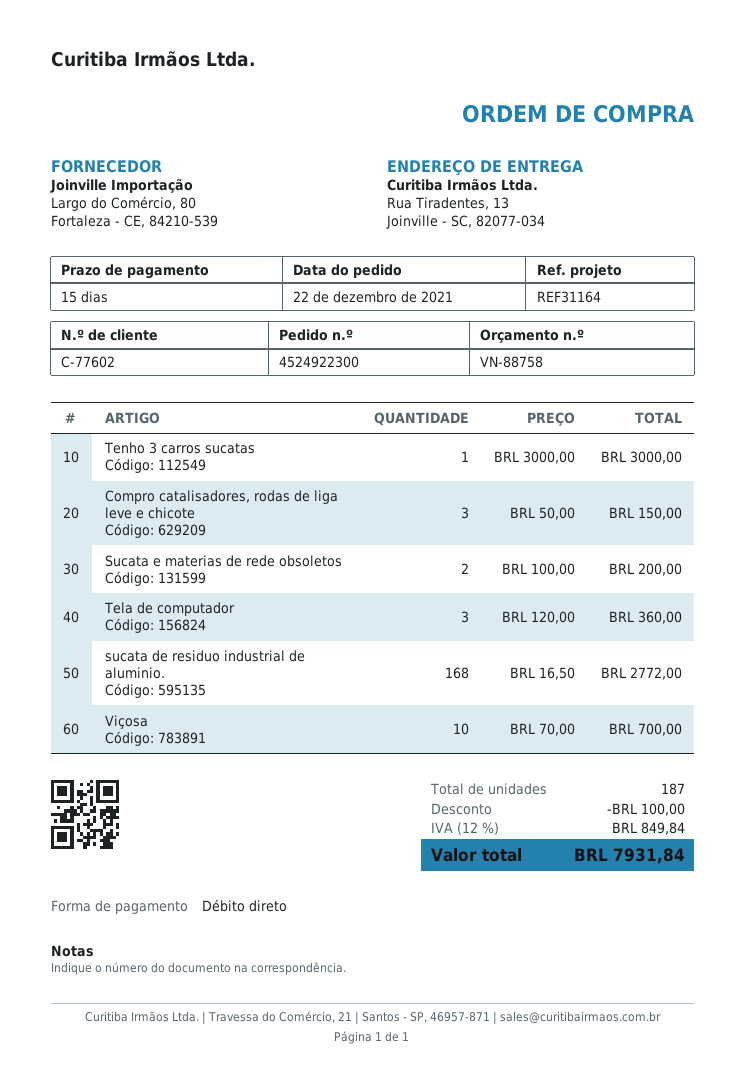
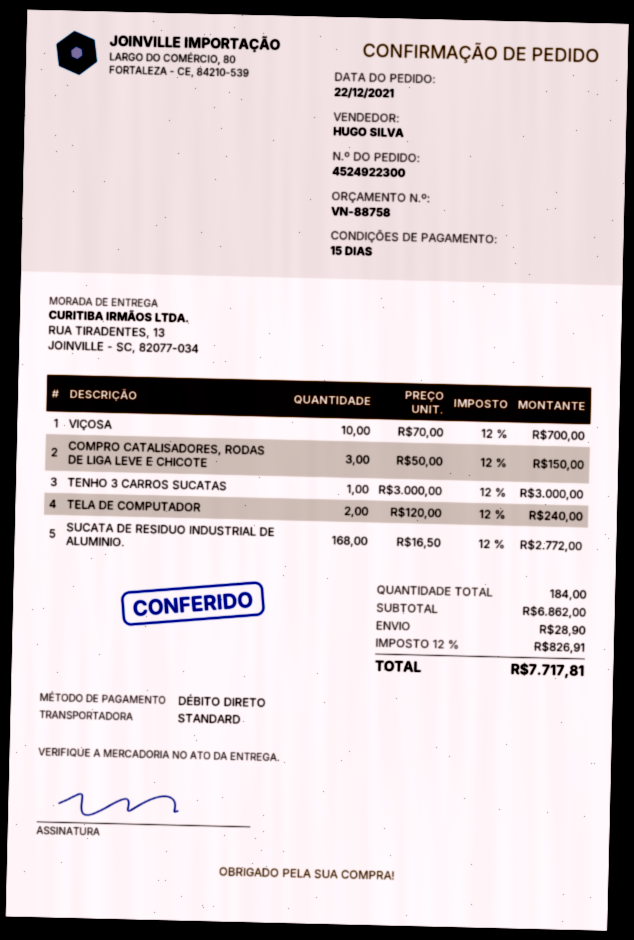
Sucata e materias de rede obsoletos: 2 x 100.00 = 200.00 -> none
Tela de computador: 3 x 120.00 = 360.00 -> 2 x 120.00 = 240.00
total quantity: 187 -> 184
discount: 100.00 -> none
shipping: none -> 28.90
tax: 12% = 849.84 -> 12% = 826.91
total: 7931.84 -> 7717.81

